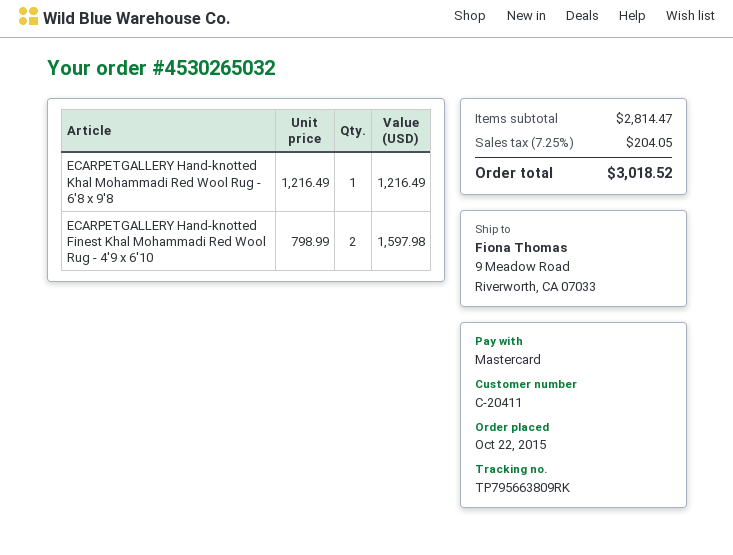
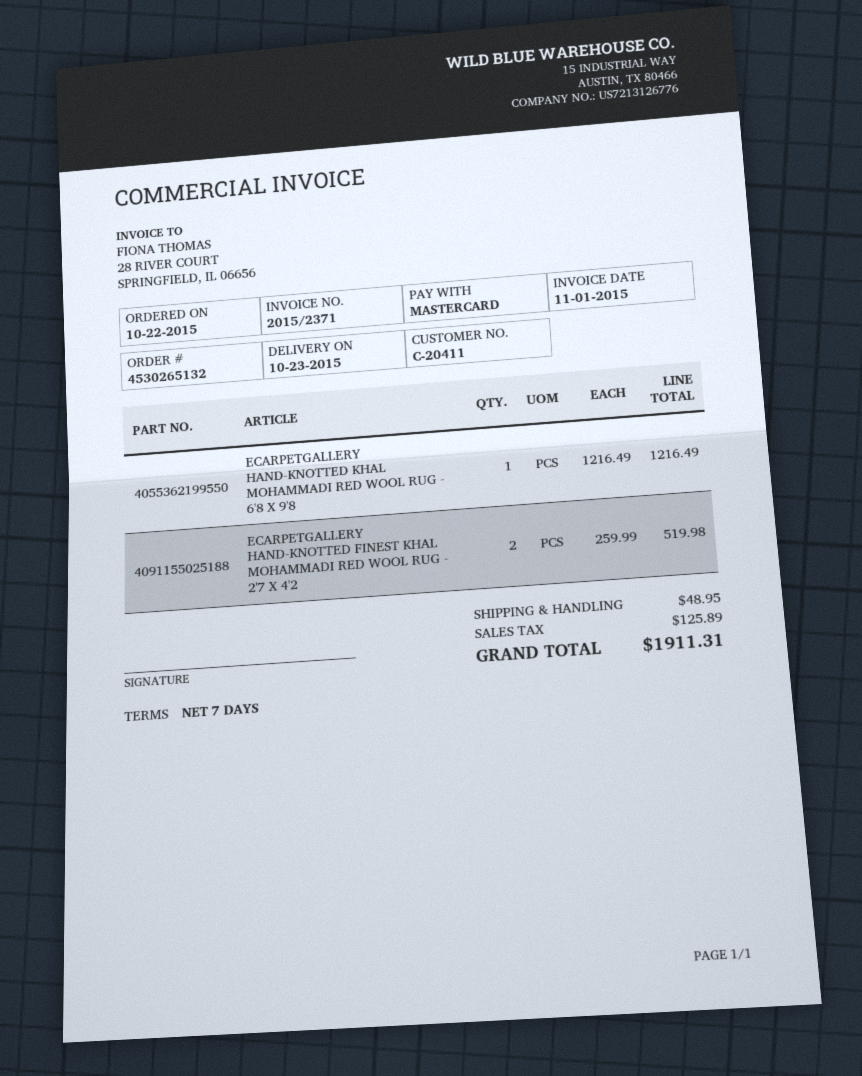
order number: 4530265032 -> 4530265132
ECARPETGALLERY Hand-knotted Finest Khal Mohammadi Red Wool Rug - 4'9 x 6'10: 2 x 798.99 = 1597.98 -> none
ECARPETGALLERY HAND-KNOTTED FINEST KHAL MOHAMMADI RED WOOL RUG - 2'7 X 4'2: none -> 2 x 259.99 = 519.98
shipping: none -> 48.95
tax: 204.05 -> 125.89
total: 3018.52 -> 1911.31

